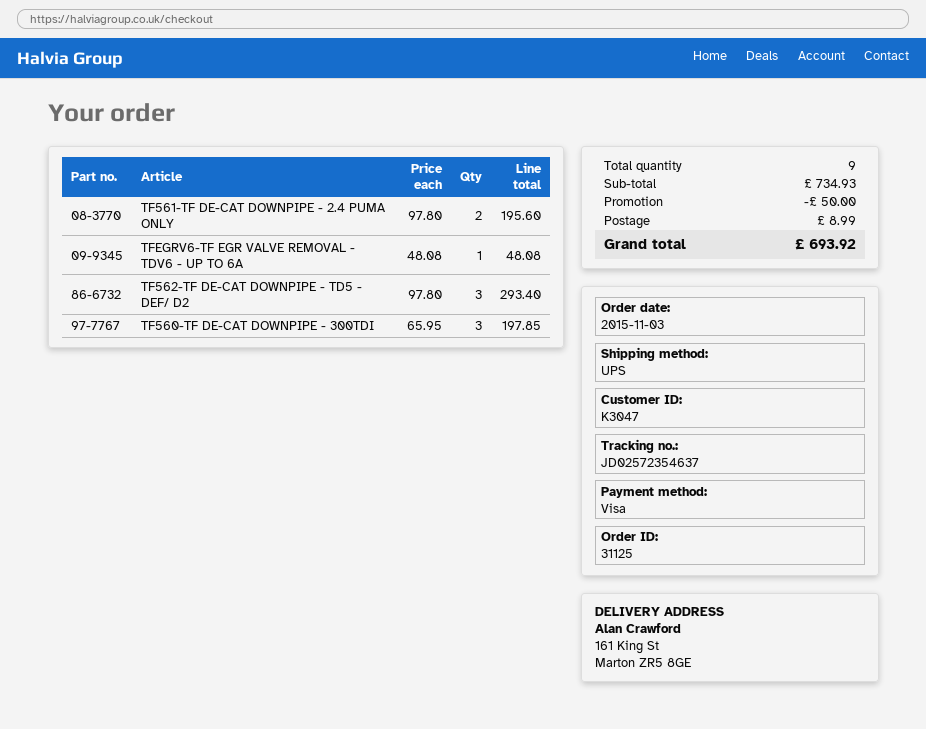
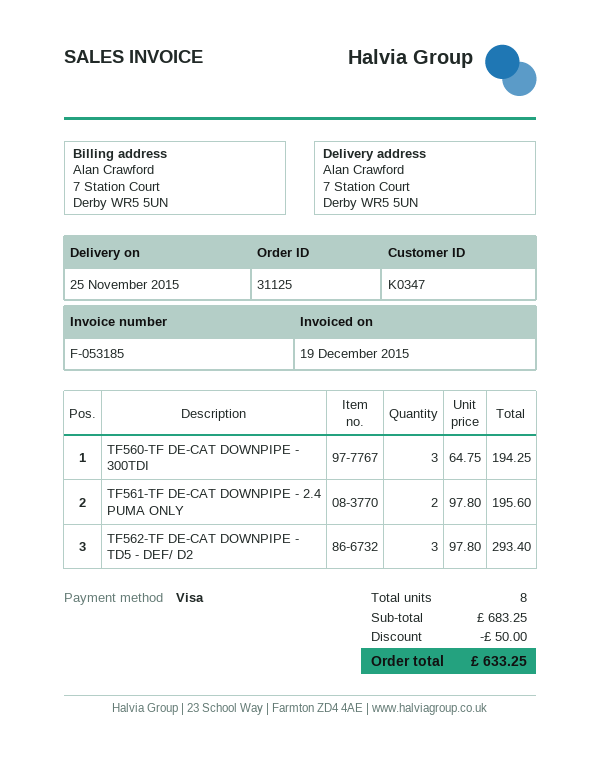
customer number: K3047 -> K0347
ship to: 161 King St, Marton ZR5 8GE -> 7 Station Court, Derby WR5 5UN
TFEGRV6-TF EGR VALVE REMOVAL - TDV6 - UP TO 6A: 1 x 48.08 = 48.08 -> none
TF560-TF DE-CAT DOWNPIPE - 300TDI: 3 x 65.95 = 197.85 -> 3 x 64.75 = 194.25
total quantity: 9 -> 8
subtotal: 734.93 -> 683.25
shipping: 8.99 -> none
total: 693.92 -> 633.25

